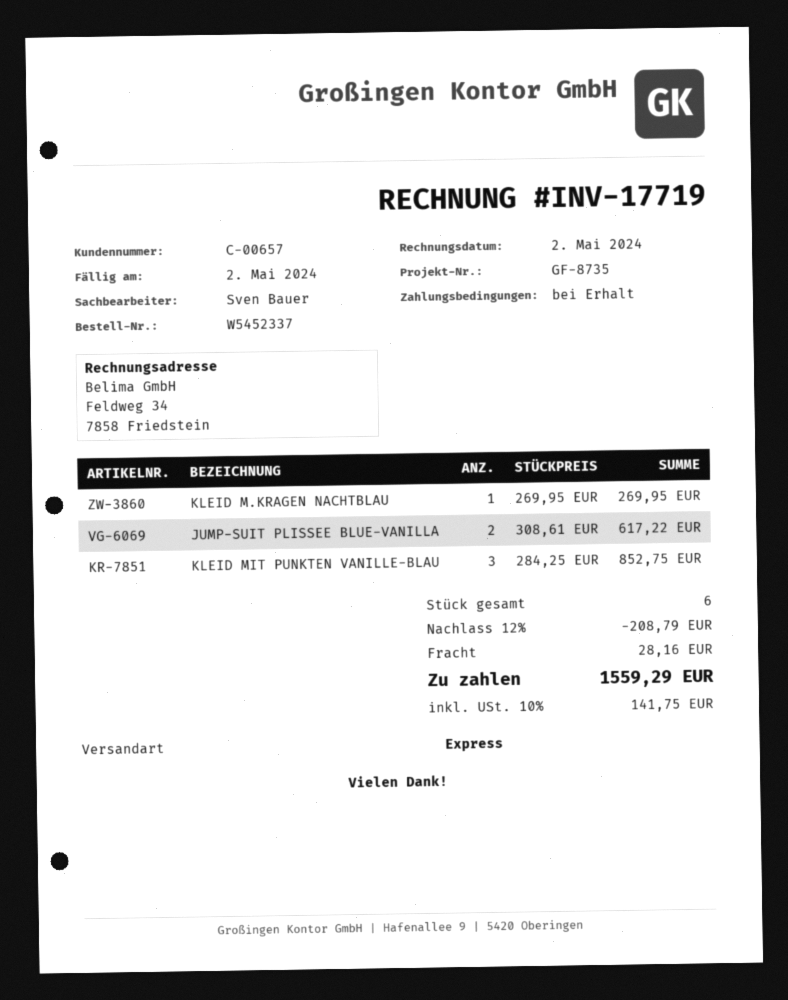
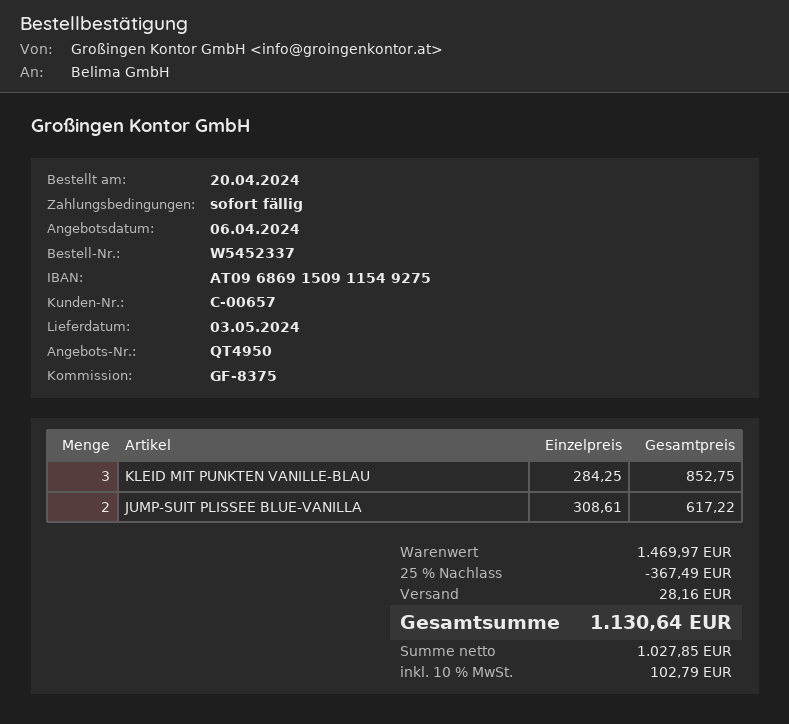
reference: GF-8735 -> GF-8375
KLEID M.KRAGEN NACHTBLAU: 1 x 269.95 = 269.95 -> none
discount: 12% = 208.79 -> 25% = 367.49
tax: 10% = 141.75 -> 10% = 102.79
total: 1559.29 -> 1130.64

